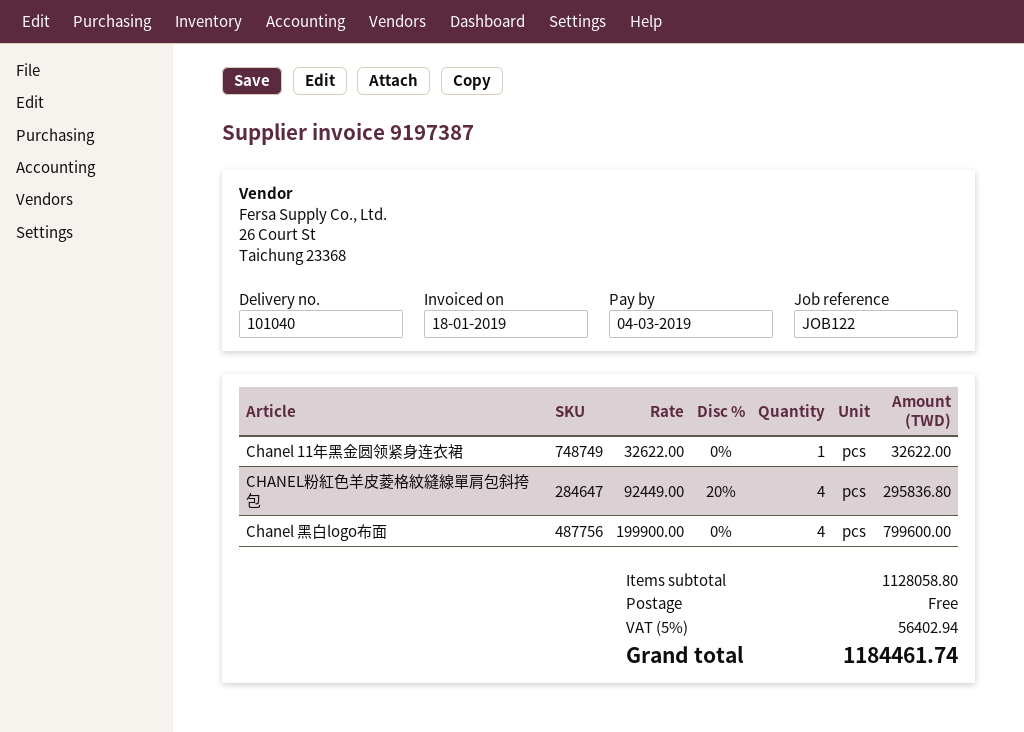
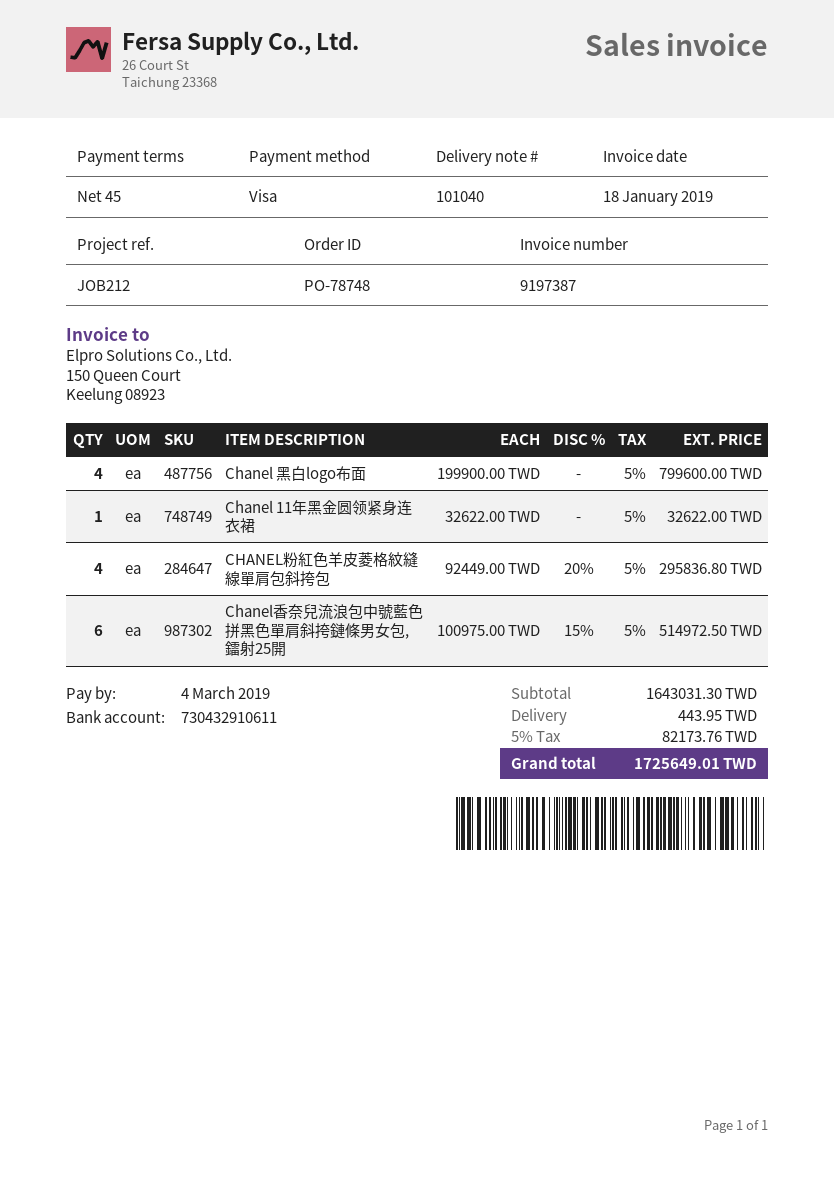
reference: JOB122 -> JOB212
Chanel香奈兒流浪包中號藍色拼黑色單肩斜挎鏈條男女包,鐳射25開: none -> 6 x 100975.00 - 15% = 514972.50
subtotal: 1128058.80 -> 1643031.30
shipping: 0.00 -> 443.95
tax: 5% = 56402.94 -> 5% = 82173.76
total: 1184461.74 -> 1725649.01

